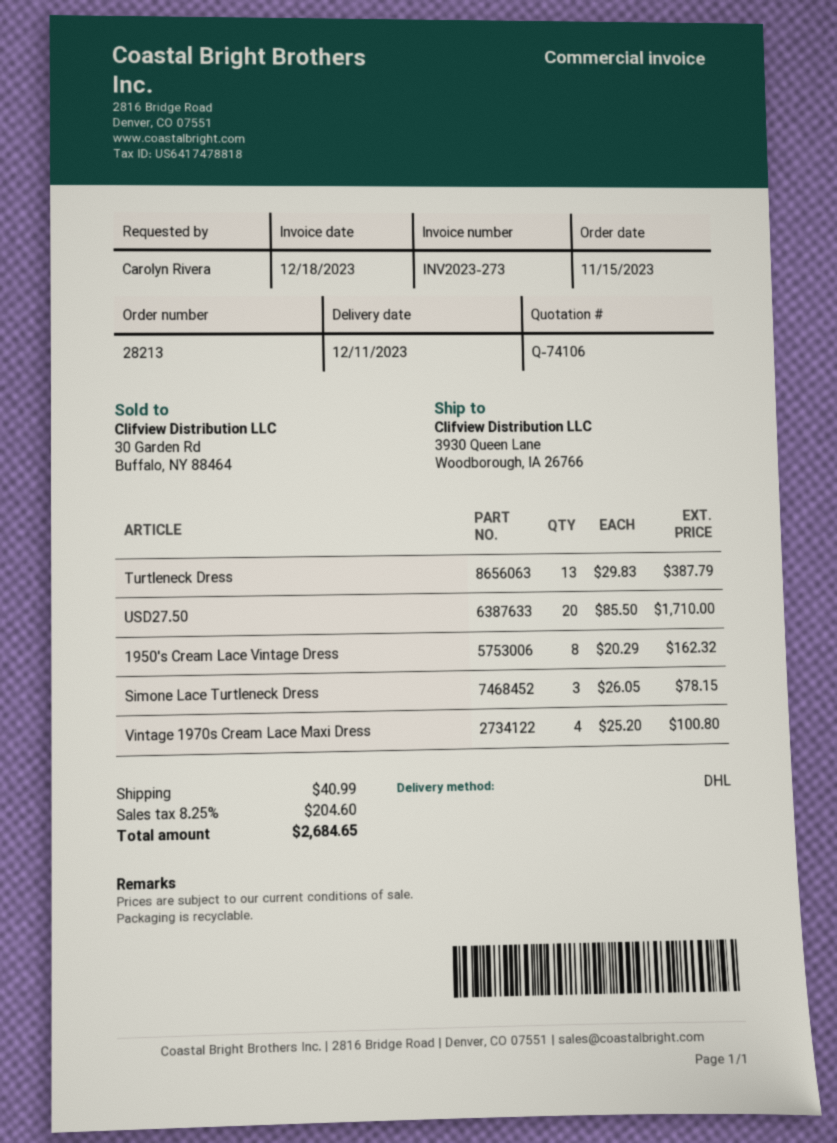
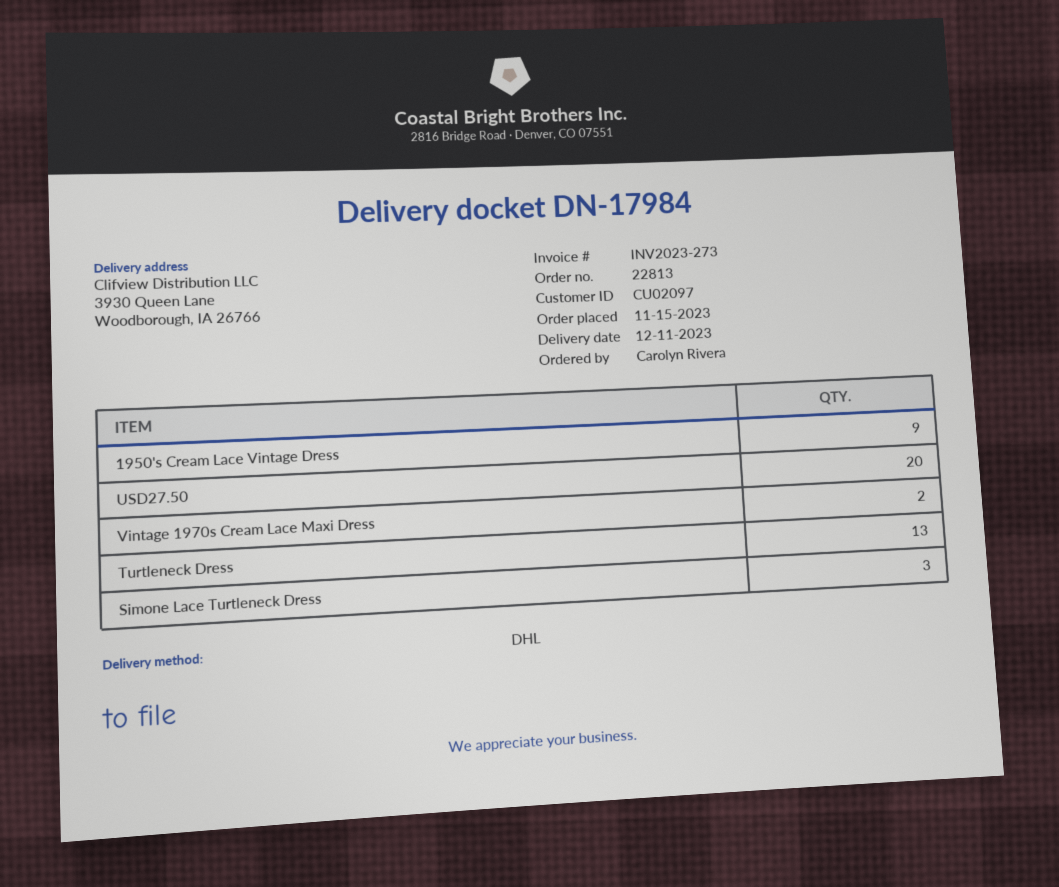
order number: 28213 -> 22813
1950's Cream Lace Vintage Dress: 8 -> 9
Vintage 1970s Cream Lace Maxi Dress: 4 -> 2

